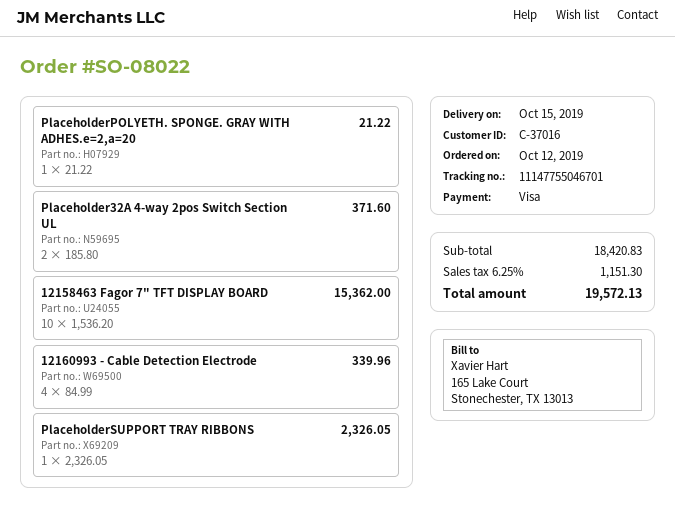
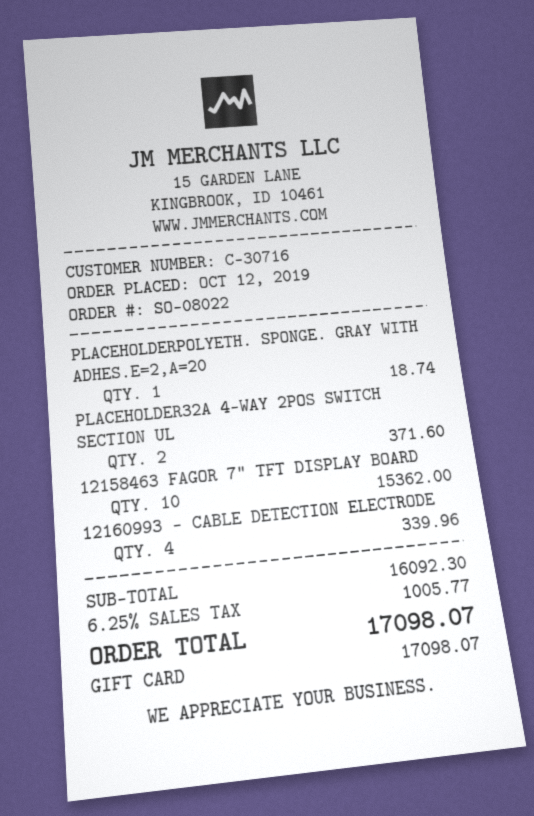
customer number: C-37016 -> C-30716
payment method: Visa -> gift card
PlaceholderPOLYETH. SPONGE. GRAY WITH ADHES.e=2,a=20: 1 for 21.22 -> 1 for 18.74
PlaceholderSUPPORT TRAY RIBBONS: 1 for 2326.05 -> none
subtotal: 18420.83 -> 16092.30
tax: 6.25% = 1151.30 -> 6.25% = 1005.77
total: 19572.13 -> 17098.07

